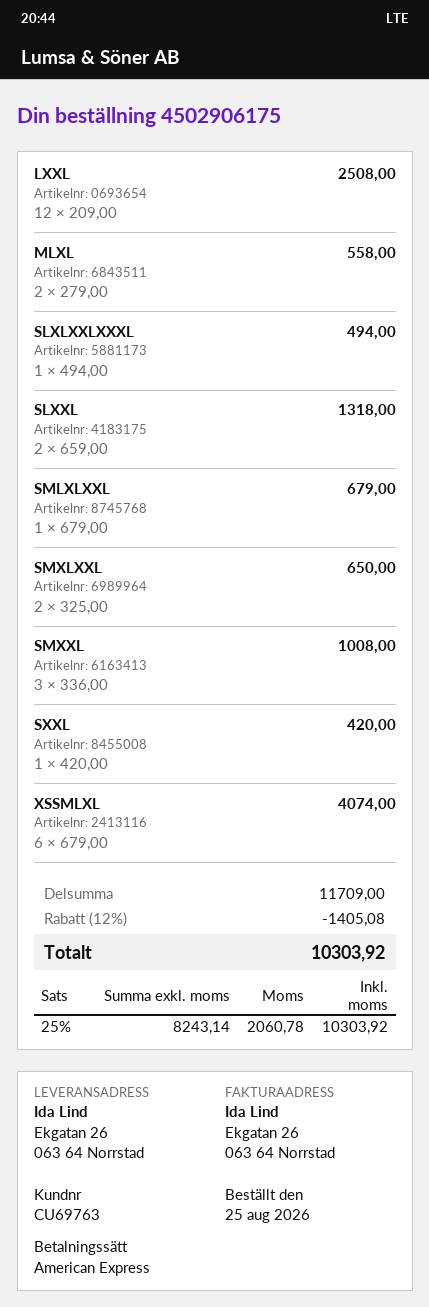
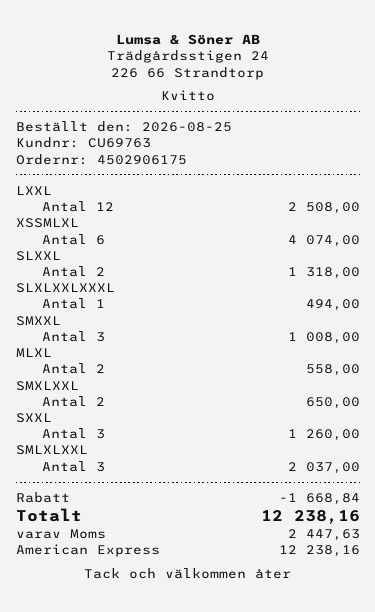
SMLXLXXL: 1 for 679.00 -> 3 for 2037.00
SXXL: 1 for 420.00 -> 3 for 1260.00
discount: 1405.08 -> 1668.84
tax: 2060.78 -> 2447.63
total: 10303.92 -> 12238.16

